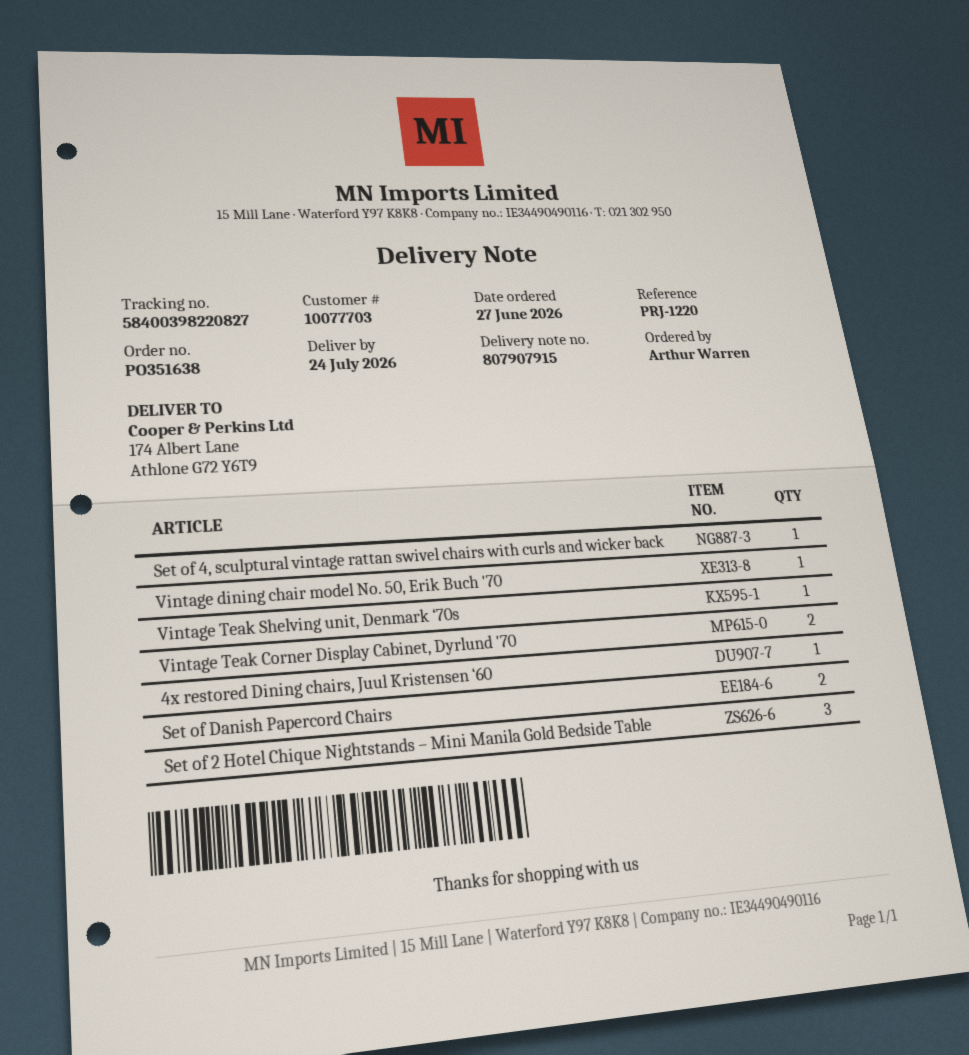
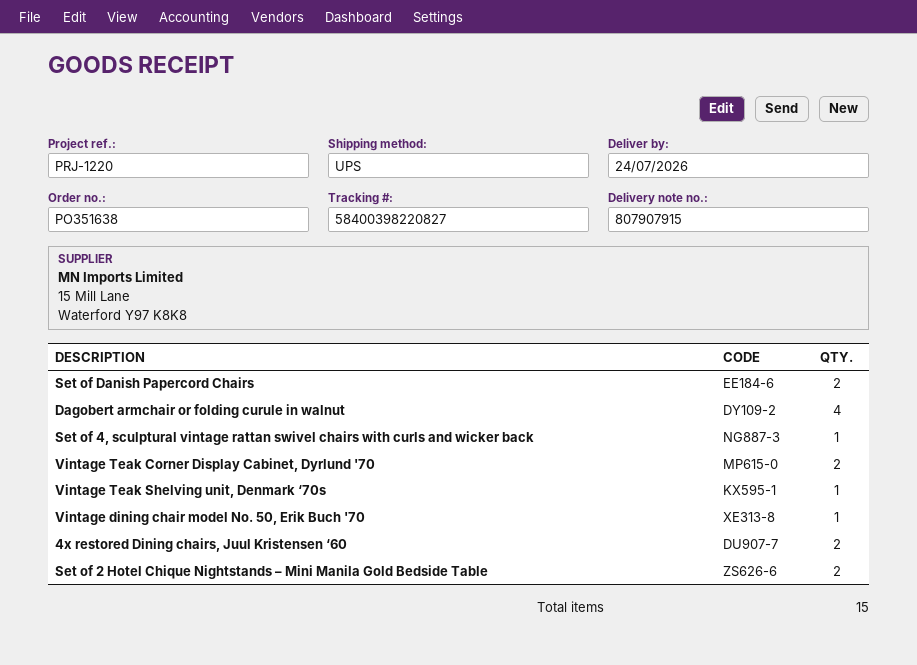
4x restored Dining chairs, Juul Kristensen ‘60: 1 -> 2
Set of 2 Hotel Chique Nightstands – Mini Manila Gold Bedside Table: 3 -> 2
Dagobert armchair or folding curule in walnut: none -> 4

